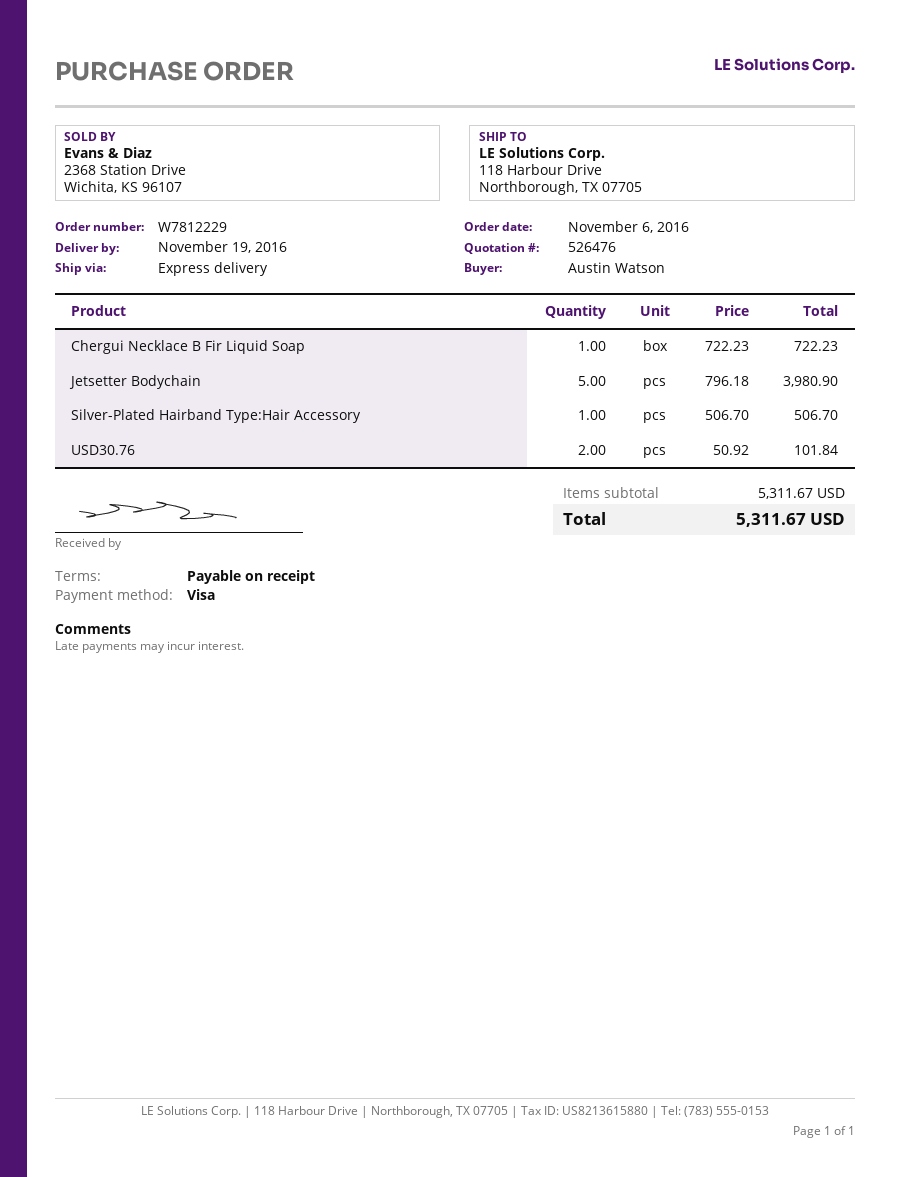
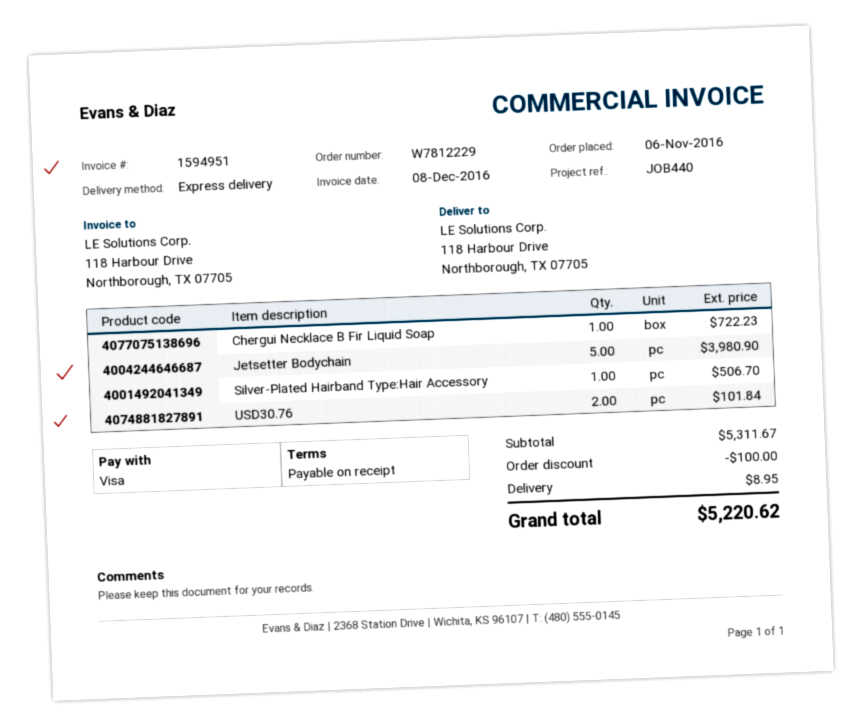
discount: none -> 100.00
shipping: none -> 8.95
total: 5311.67 -> 5220.62

